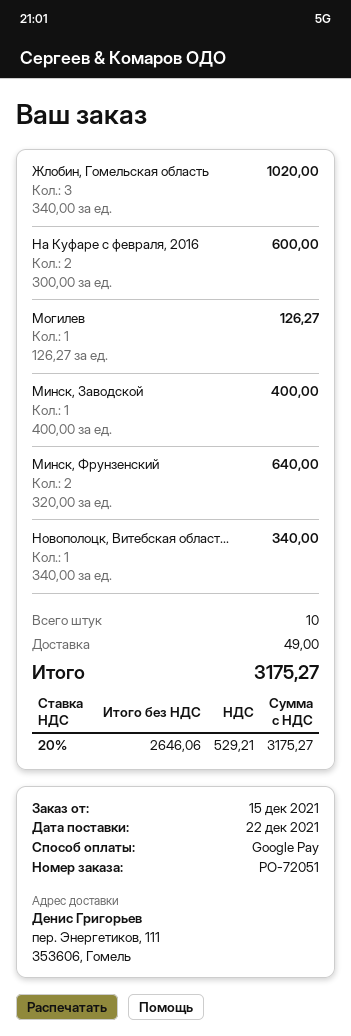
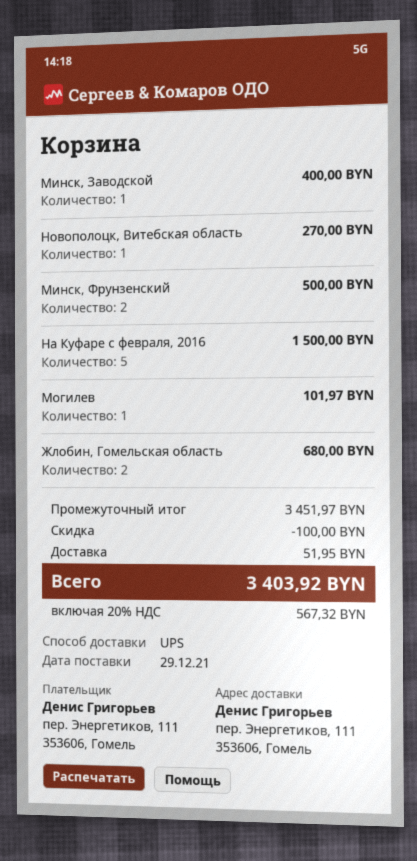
delivery date: 2021-12-22 -> 2021-12-29
Жлобин, Гомельская область: 3 for 1020.00 -> 2 for 680.00
На Куфаре с февраля, 2016: 2 for 600.00 -> 5 for 1500.00
Могилев: 1 for 126.27 -> 1 for 101.97
Минск, Фрунзенский: 2 for 640.00 -> 2 for 500.00
Новополоцк, Витебская област...: 1 for 340.00 -> 1 for 270.00
discount: none -> 100.00
shipping: 49.00 -> 51.95
tax: 20% = 529.21 -> 20% = 567.32
total: 3175.27 -> 3403.92

